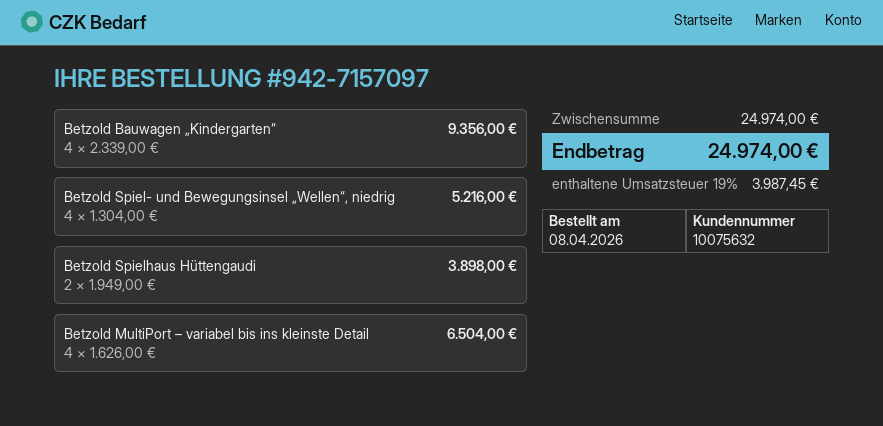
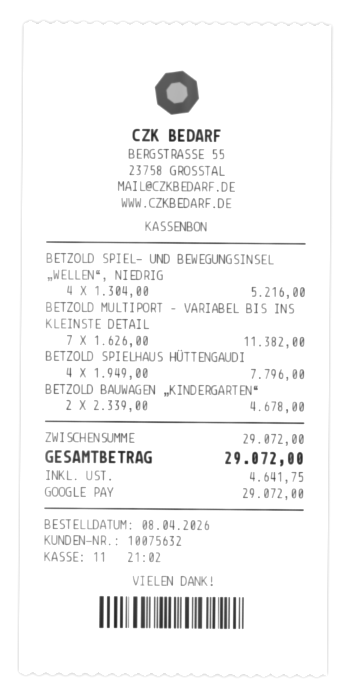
Betzold Bauwagen „Kindergarten“: 4 x 2339.00 = 9356.00 -> 2 x 2339.00 = 4678.00
Betzold Spielhaus Hüttengaudi: 2 x 1949.00 = 3898.00 -> 4 x 1949.00 = 7796.00
Betzold MultiPort – variabel bis ins kleinste Detail: 4 x 1626.00 = 6504.00 -> 7 x 1626.00 = 11382.00
subtotal: 24974.00 -> 29072.00
tax: 3987.45 -> 4641.75
total: 24974.00 -> 29072.00

